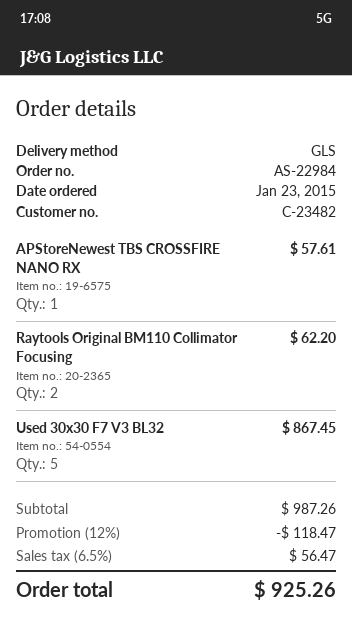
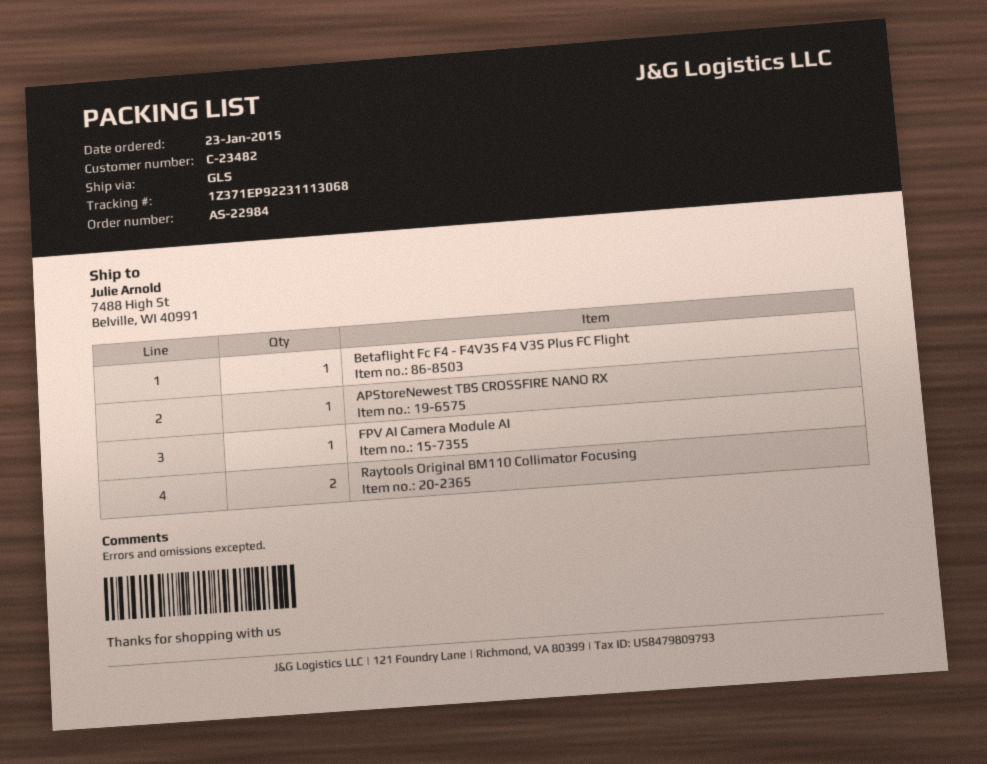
Used 30x30 F7 V3 BL32: 5 -> none
Betaflight Fc F4 - F4V3S F4 V3S Plus FC Flight: none -> 1
FPV AI Camera Module AI: none -> 1

